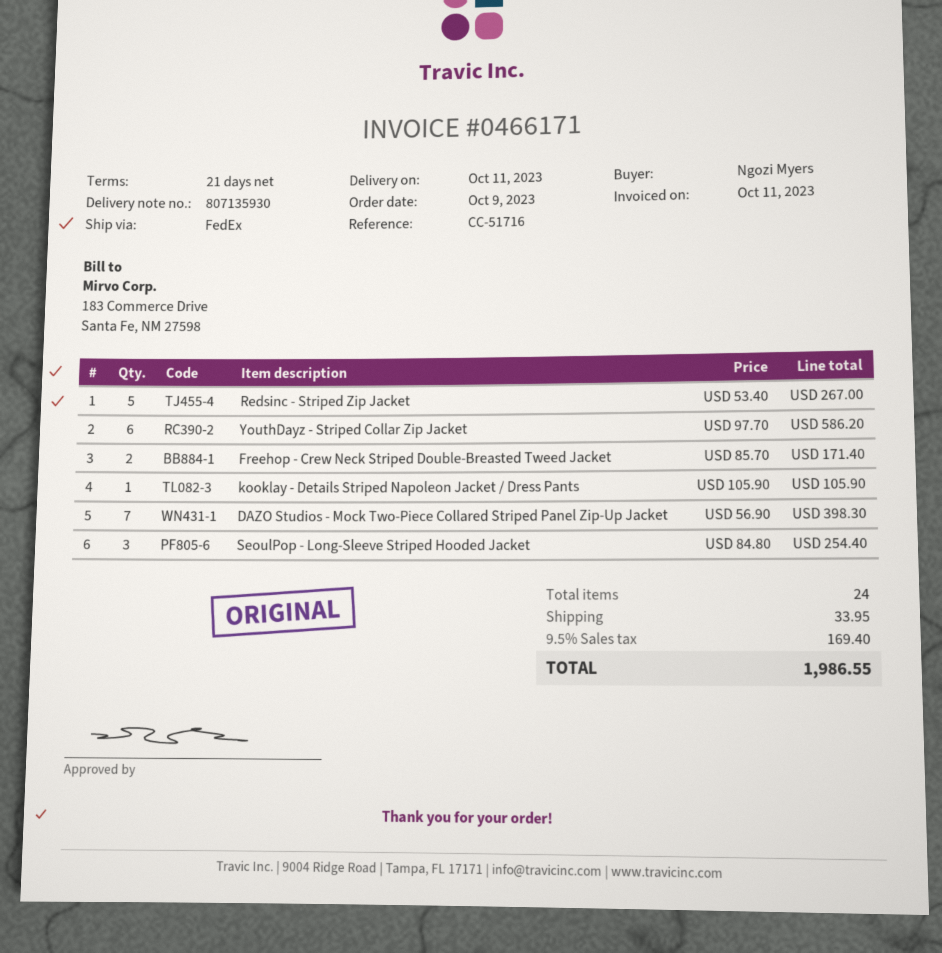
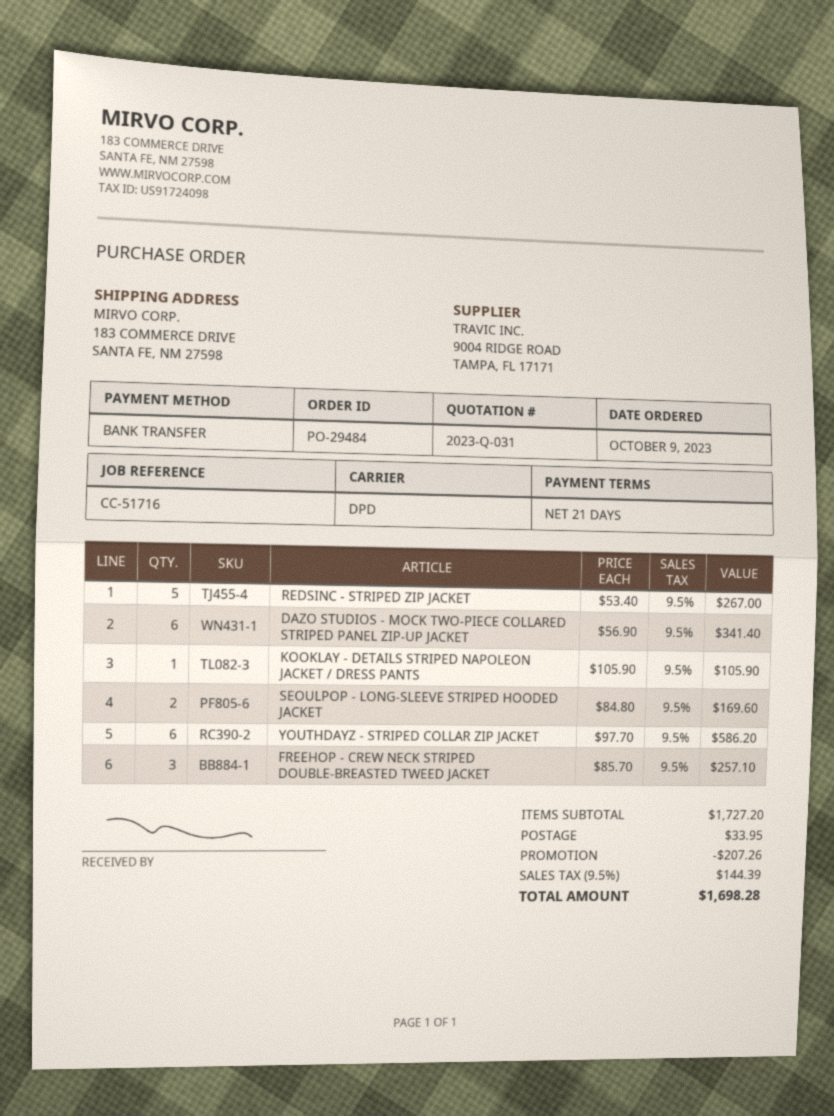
shipping method: FedEx -> DPD
Freehop - Crew Neck Striped Double-Breasted Tweed Jacket: 2 x 85.70 = 171.40 -> 3 x 85.70 = 257.10
DAZO Studios - Mock Two-Piece Collared Striped Panel Zip-Up Jacket: 7 x 56.90 = 398.30 -> 6 x 56.90 = 341.40
SeoulPop - Long-Sleeve Striped Hooded Jacket: 3 x 84.80 = 254.40 -> 2 x 84.80 = 169.60
discount: none -> 207.26
tax: 9.5% = 169.40 -> 9.5% = 144.39
total: 1986.55 -> 1698.28

